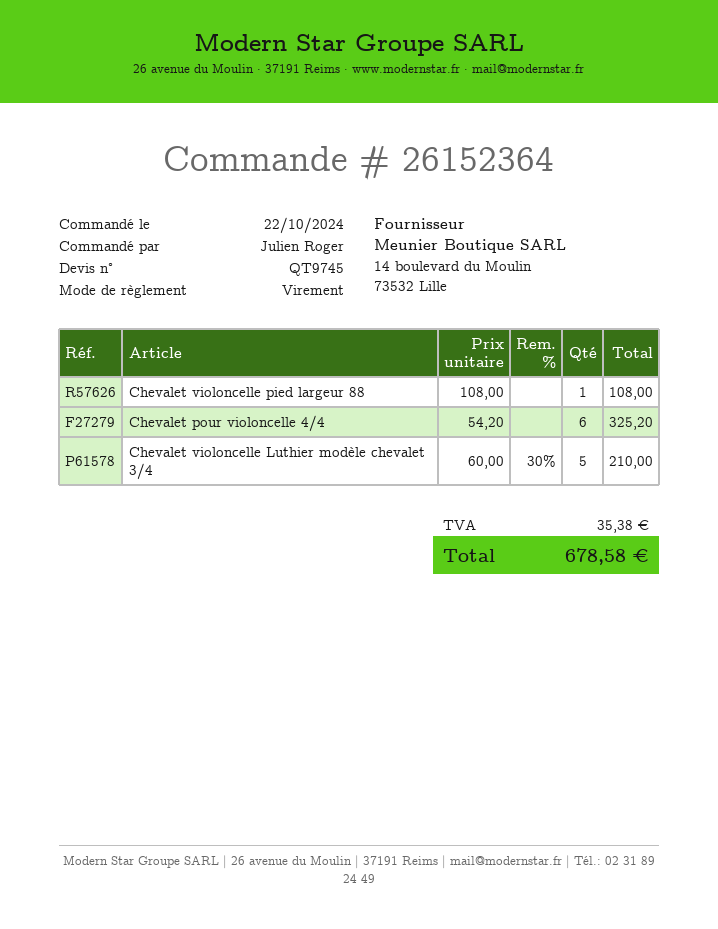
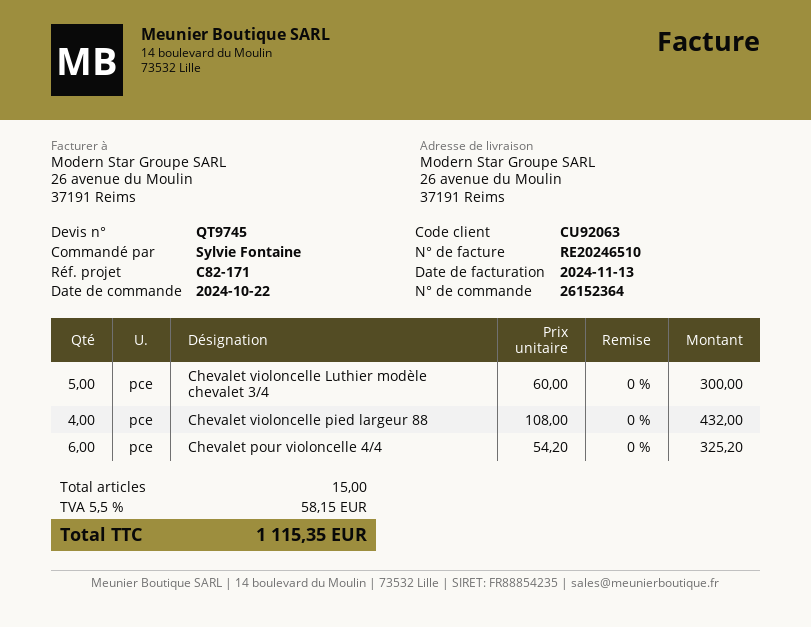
ordered by: Julien Roger -> Sylvie Fontaine
Chevalet violoncelle pied largeur 88: 1 x 108.00 = 108.00 -> 4 x 108.00 = 432.00
Chevalet violoncelle Luthier modèle chevalet 3/4: 5 x 60.00 - 30% = 210.00 -> 5 x 60.00 = 300.00
tax: 35.38 -> 58.15
total: 678.58 -> 1115.35

